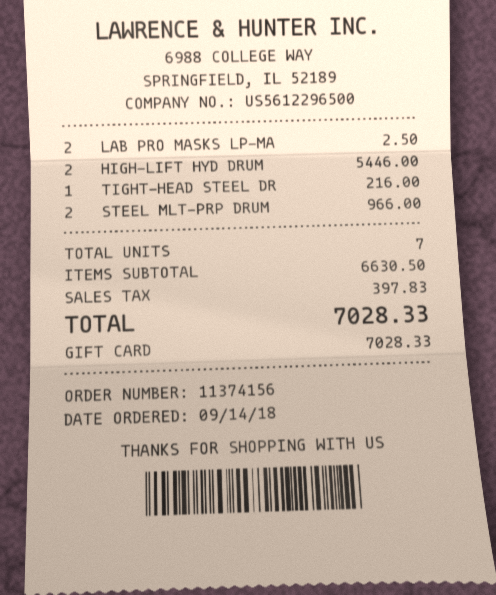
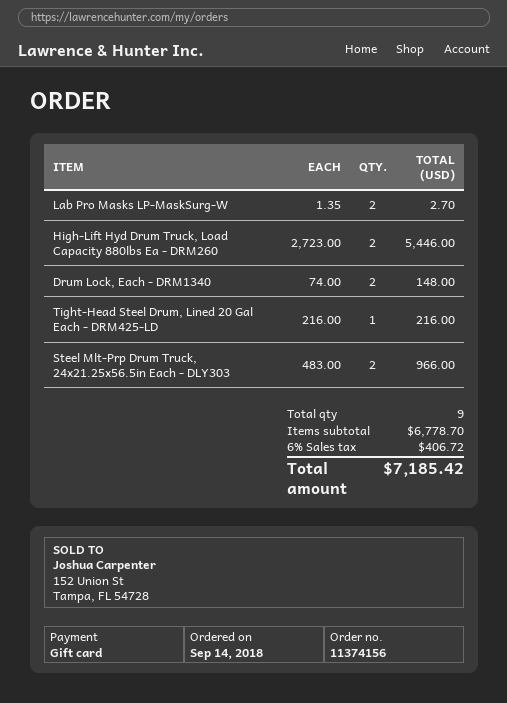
LAB PRO MASKS LP-MA: 2 for 2.50 -> 2 for 2.70
Drum Lock, Each - DRM1340: none -> 2 for 148.00
total quantity: 7 -> 9
subtotal: 6630.50 -> 6778.70
tax: 397.83 -> 406.72
total: 7028.33 -> 7185.42

